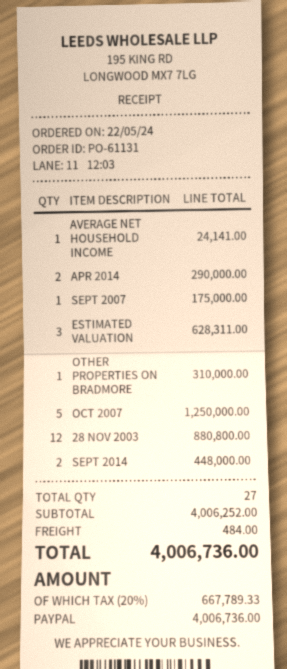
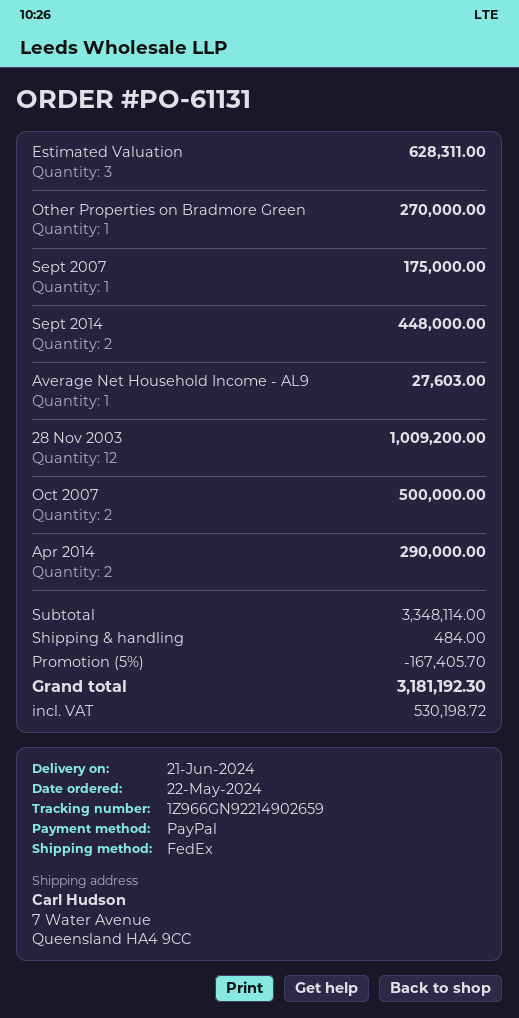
AVERAGE NET HOUSEHOLD INCOME: 1 for 24141.00 -> 1 for 27603.00
OTHER PROPERTIES ON BRADMORE: 1 for 310000.00 -> 1 for 270000.00
OCT 2007: 5 for 1250000.00 -> 2 for 500000.00
28 NOV 2003: 12 for 880800.00 -> 12 for 1009200.00
subtotal: 4006252.00 -> 3348114.00
discount: none -> 5% = 167405.70
tax: 667789.33 -> 530198.72
total: 4006736.00 -> 3181192.30

